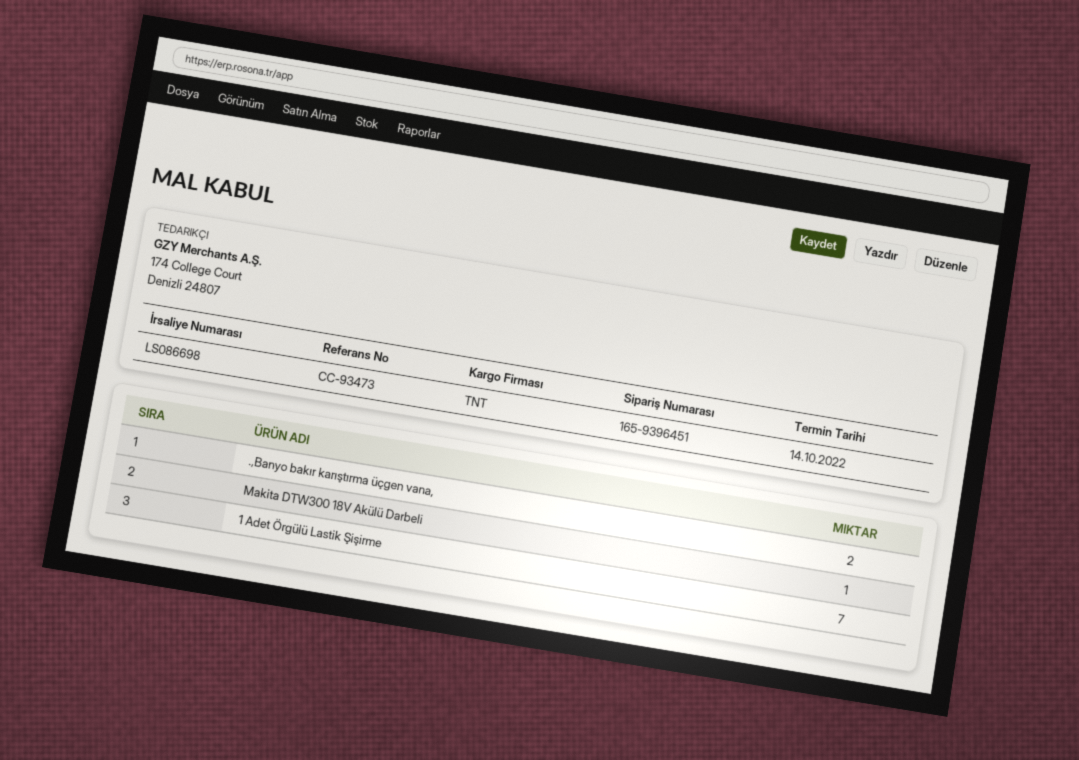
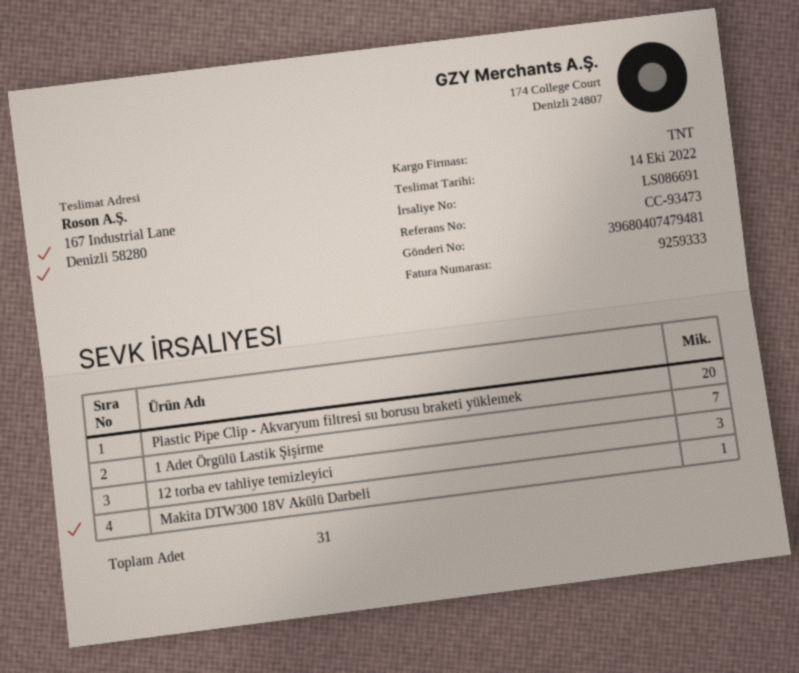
delivery note number: LS086698 -> LS086691
.,Banyo bakır karıştırma üçgen vana,: 2 -> none
Plastic Pipe Clip - Akvaryum filtresi su borusu braketi yüklemek: none -> 20
12 torba ev tahliye temizleyici: none -> 3

